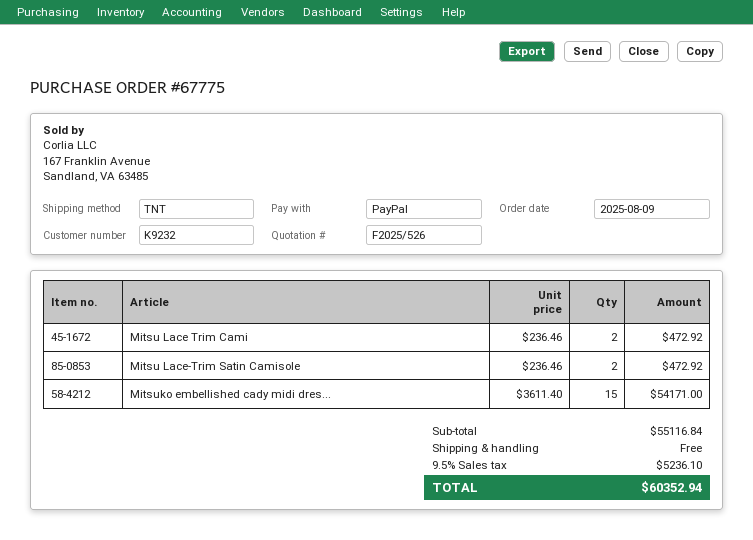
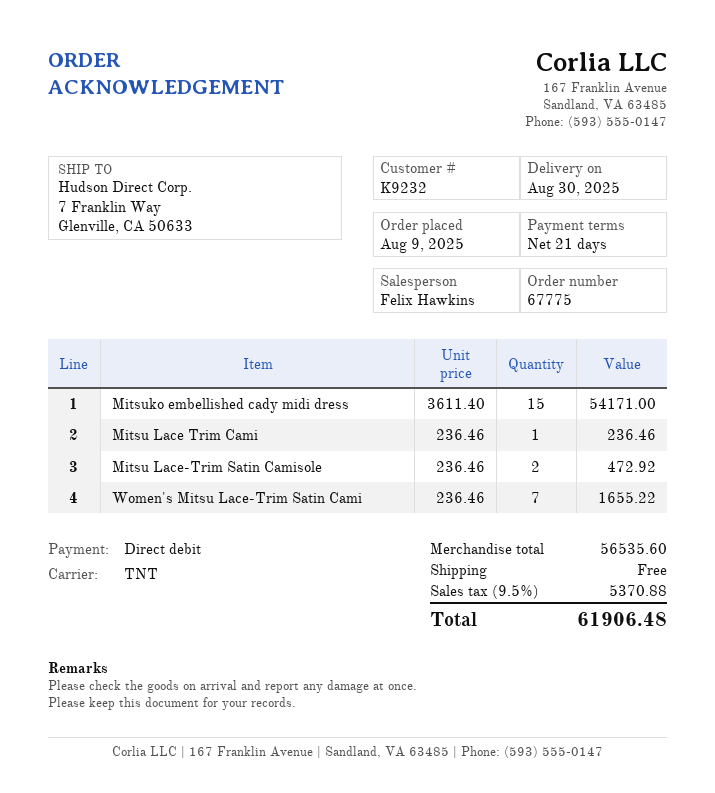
payment method: PayPal -> direct debit
Mitsu Lace Trim Cami: 2 x 236.46 = 472.92 -> 1 x 236.46 = 236.46
Women's Mitsu Lace-Trim Satin Cami: none -> 7 x 236.46 = 1655.22
subtotal: 55116.84 -> 56535.60
tax: 9.5% = 5236.10 -> 9.5% = 5370.88
total: 60352.94 -> 61906.48

